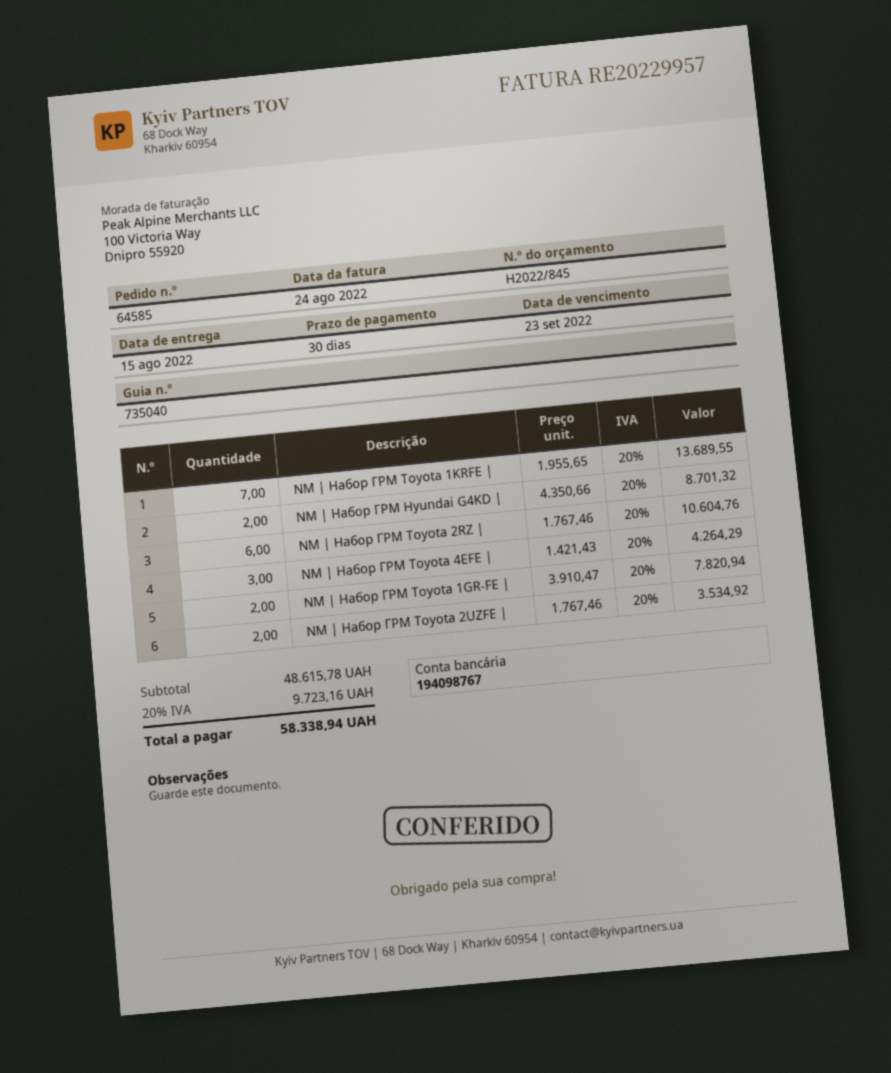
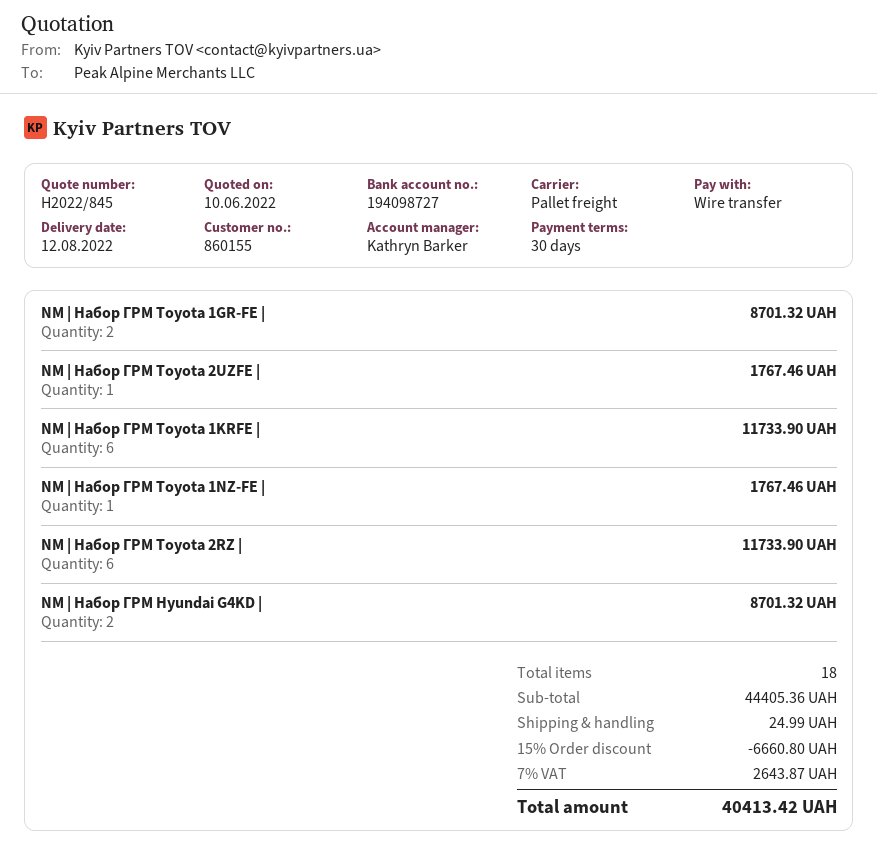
delivery date: 2022-08-15 -> 2022-08-12
bank account: 194098767 -> 194098727
NM | Набор ГРМ Toyota 1KRFE |: 7 for 13689.55 -> 6 for 11733.90
NM | Набор ГРМ Toyota 2RZ |: 6 for 10604.76 -> 6 for 11733.90
NM | Набор ГРМ Toyota 4EFE |: 3 for 4264.29 -> none
NM | Набор ГРМ Toyota 1GR-FE |: 2 for 7820.94 -> 2 for 8701.32
NM | Набор ГРМ Toyota 2UZFE |: 2 for 3534.92 -> 1 for 1767.46
NM | Набор ГРМ Toyota 1NZ-FE |: none -> 1 for 1767.46
subtotal: 48615.78 -> 44405.36
discount: none -> 15% = 6660.80
shipping: none -> 24.99
tax: 20% = 9723.16 -> 7% = 2643.87
total: 58338.94 -> 40413.42

